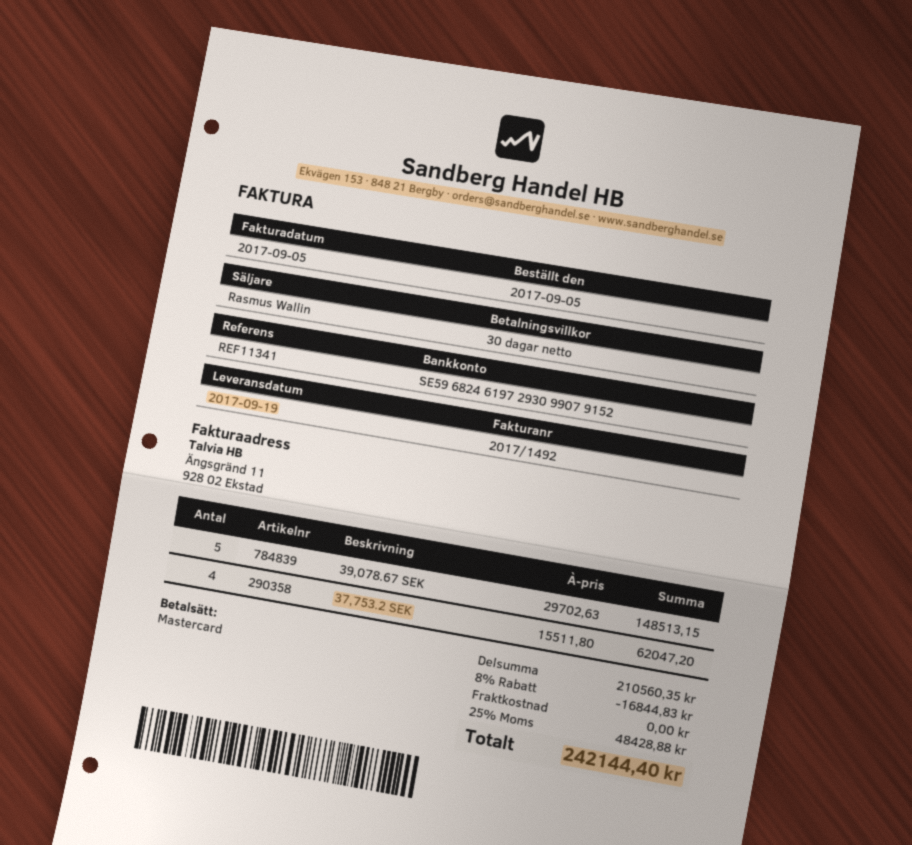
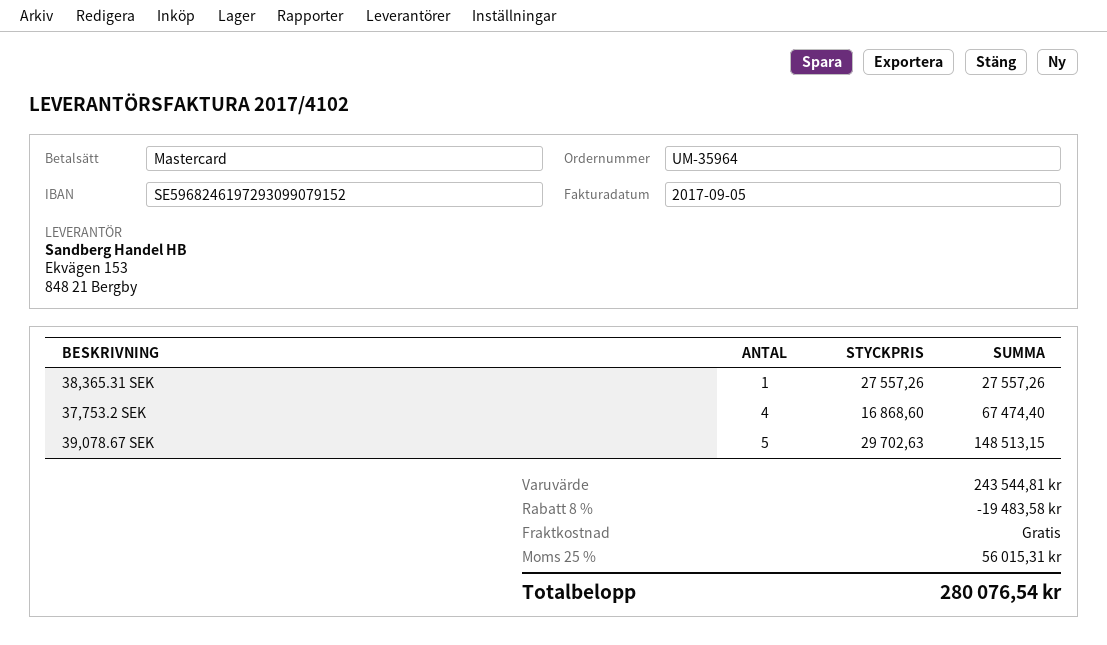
invoice number: 2017/1492 -> 2017/4102
37,753.2 SEK: 4 x 15511.80 = 62047.20 -> 4 x 16868.60 = 67474.40
38,365.31 SEK: none -> 1 x 27557.26 = 27557.26
subtotal: 210560.35 -> 243544.81
discount: 8% = 16844.83 -> 8% = 19483.58
tax: 25% = 48428.88 -> 25% = 56015.31
total: 242144.40 -> 280076.54

